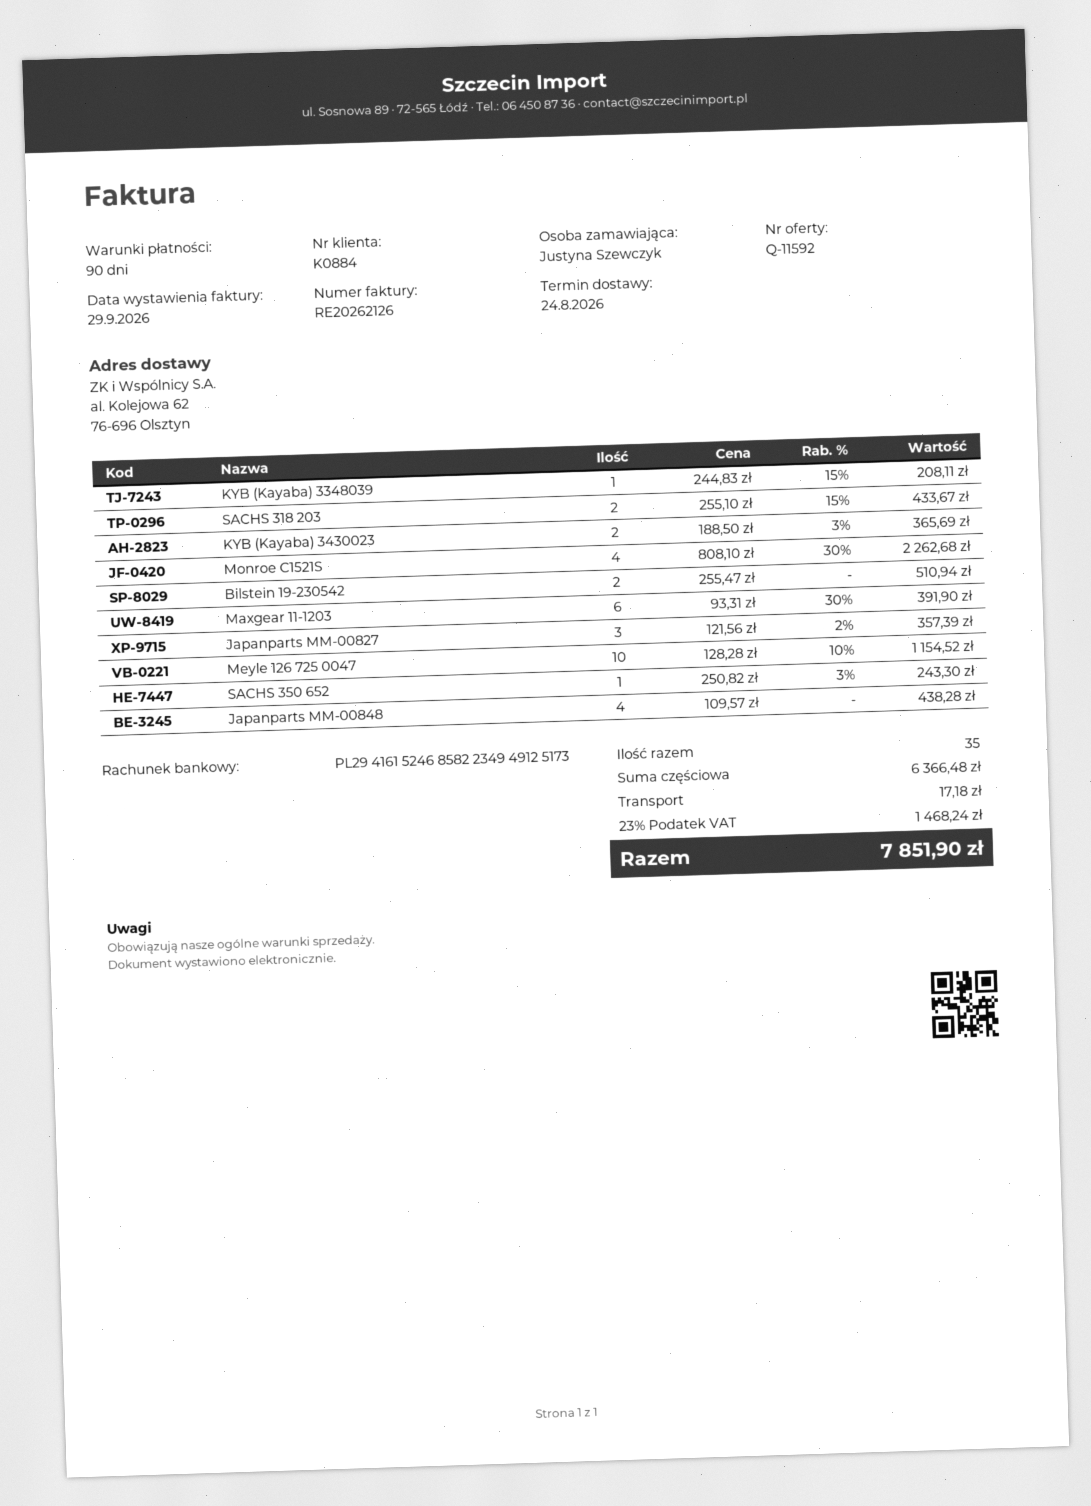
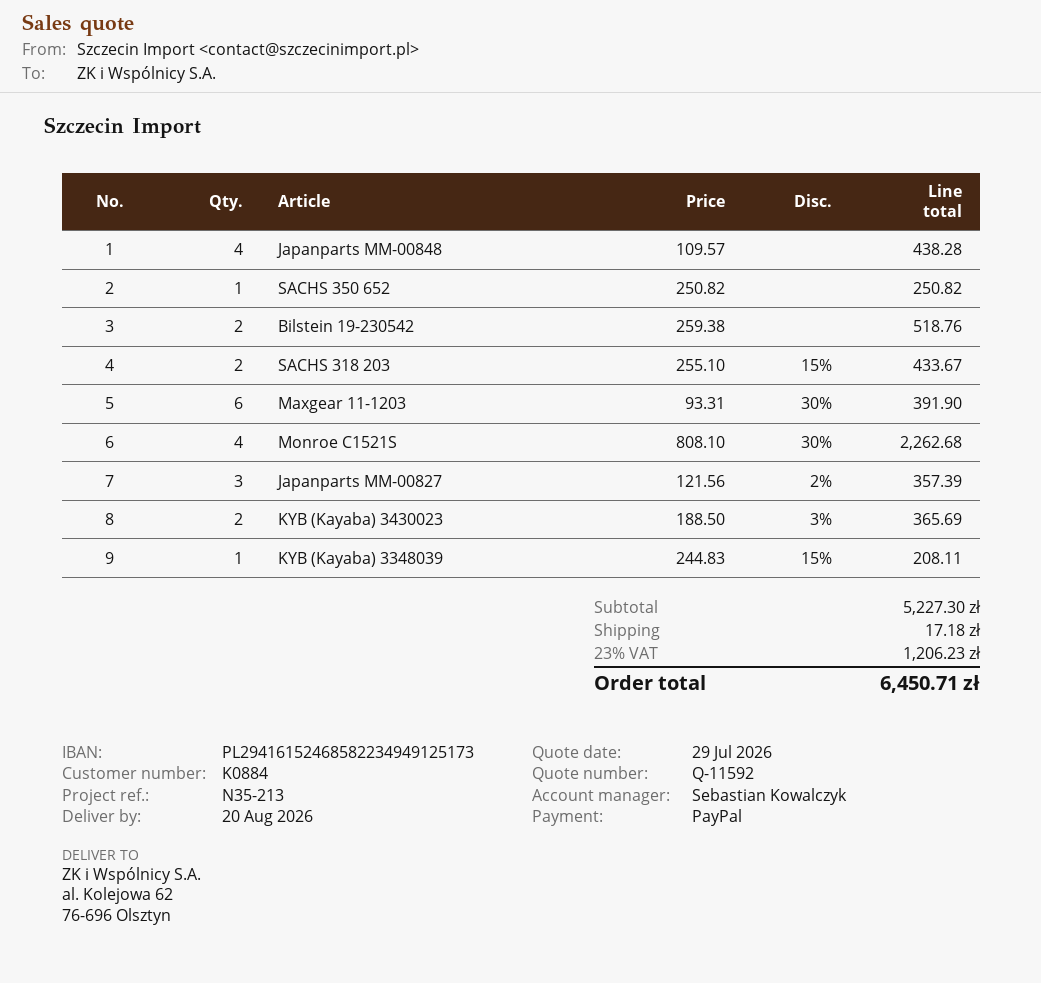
delivery date: 2026-08-24 -> 2026-08-20
Bilstein 19-230542: 2 x 255.47 = 510.94 -> 2 x 259.38 = 518.76
Meyle 126 725 0047: 10 x 128.28 - 10% = 1154.52 -> none
SACHS 350 652: 1 x 250.82 - 3% = 243.30 -> 1 x 250.82 = 250.82
subtotal: 6366.48 -> 5227.30
tax: 23% = 1468.24 -> 23% = 1206.23
total: 7851.90 -> 6450.71

